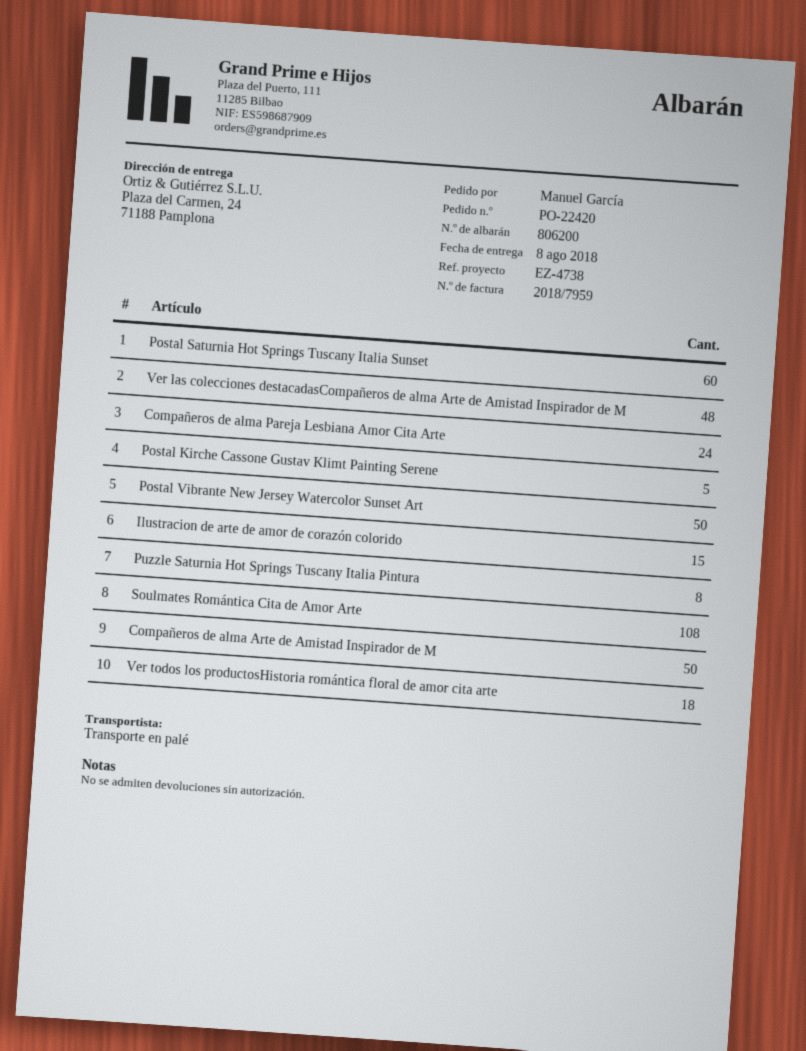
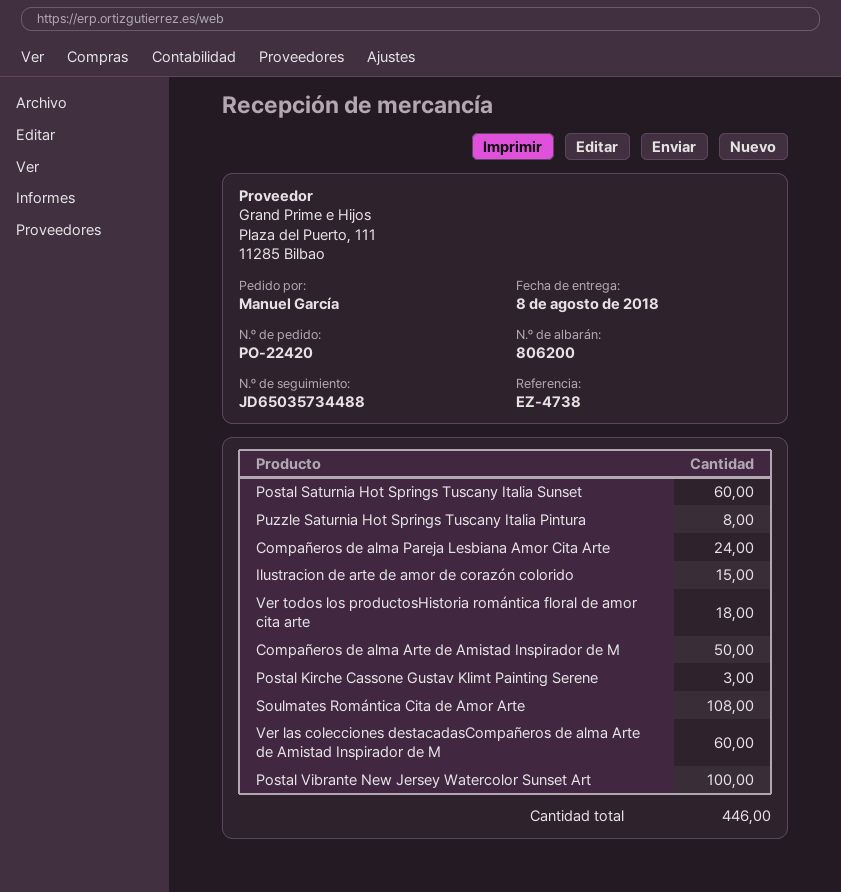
Ver las colecciones destacadasCompañeros de alma Arte de Amistad Inspirador de M: 48 -> 60
Postal Kirche Cassone Gustav Klimt Painting Serene: 5 -> 3
Postal Vibrante New Jersey Watercolor Sunset Art: 50 -> 100

